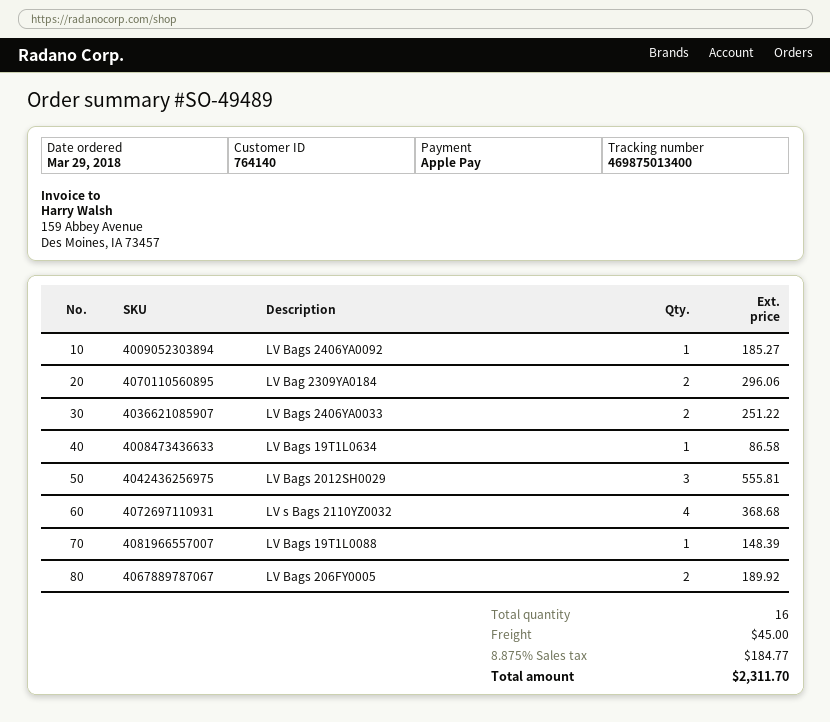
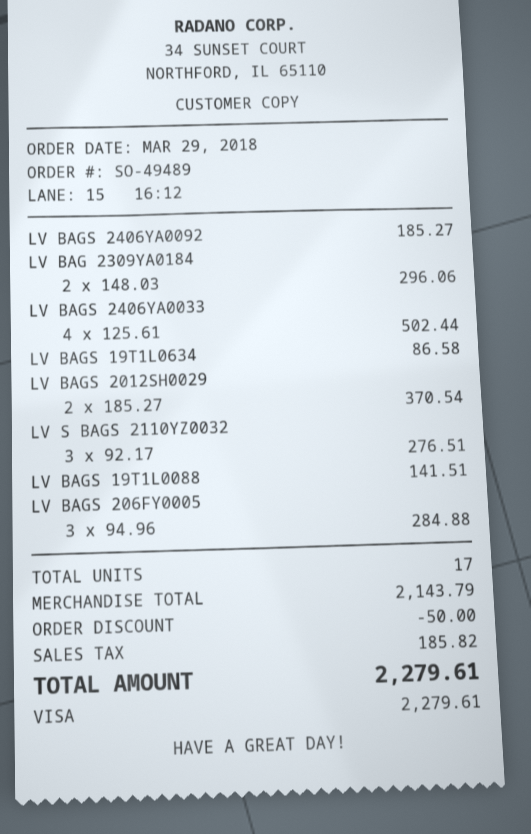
payment method: Apple Pay -> Visa
LV Bags 2406YA0033: 2 for 251.22 -> 4 for 502.44
LV Bags 2012SH0029: 3 for 555.81 -> 2 for 370.54
LV s Bags 2110YZ0032: 4 for 368.68 -> 3 for 276.51
LV Bags 19T1L0088: 1 for 148.39 -> 1 for 141.51
LV Bags 206FY0005: 2 for 189.92 -> 3 for 284.88
total quantity: 16 -> 17
discount: none -> 50.00
shipping: 45.00 -> none
tax: 184.77 -> 185.82
total: 2311.70 -> 2279.61

